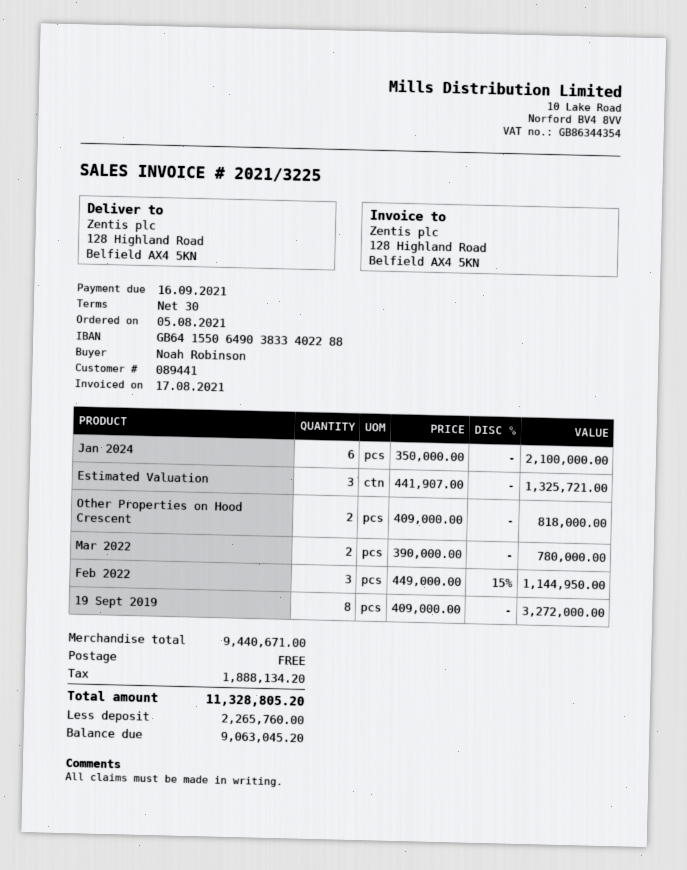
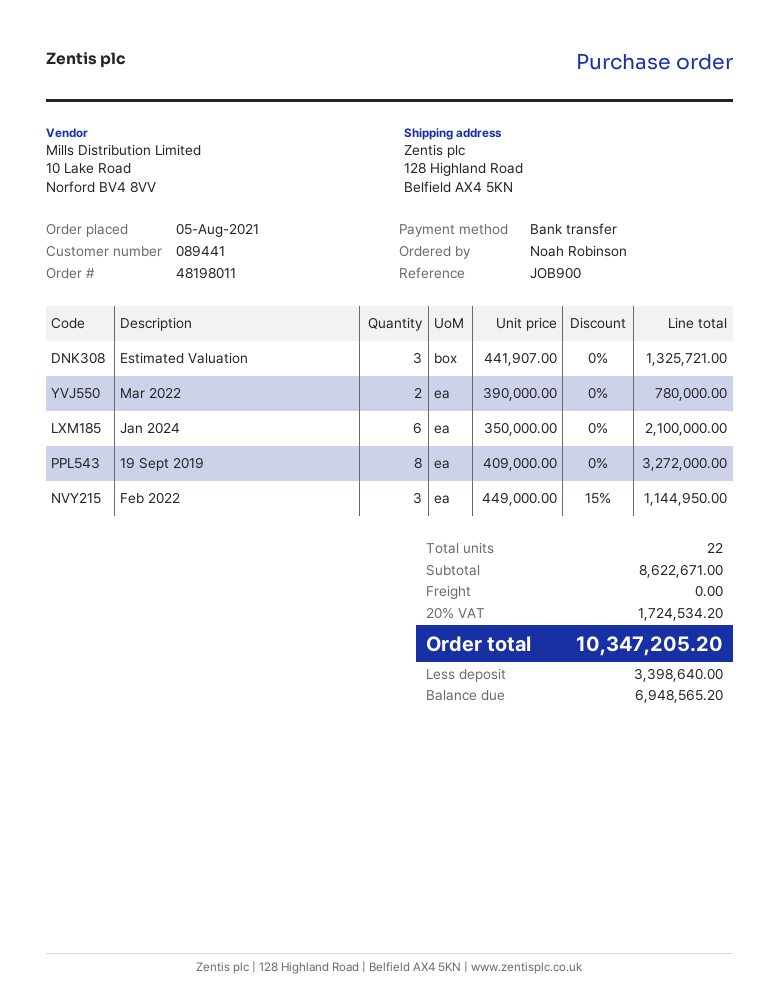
Other Properties on Hood Crescent: 2 x 409000.00 = 818000.00 -> none
subtotal: 9440671.00 -> 8622671.00
tax: 1888134.20 -> 1724534.20
total: 11328805.20 -> 10347205.20
deposit: 2265760.00 -> 3398640.00
balance: 9063045.20 -> 6948565.20

